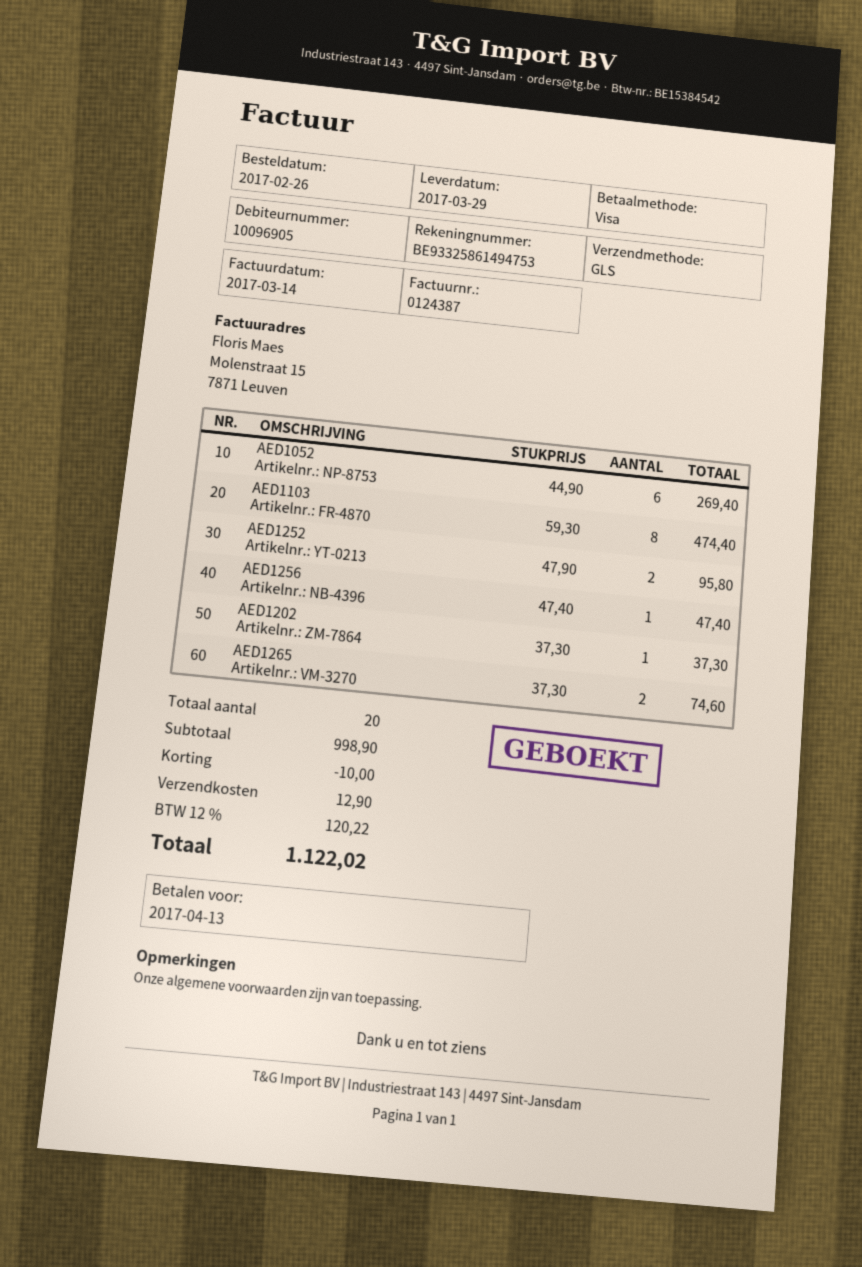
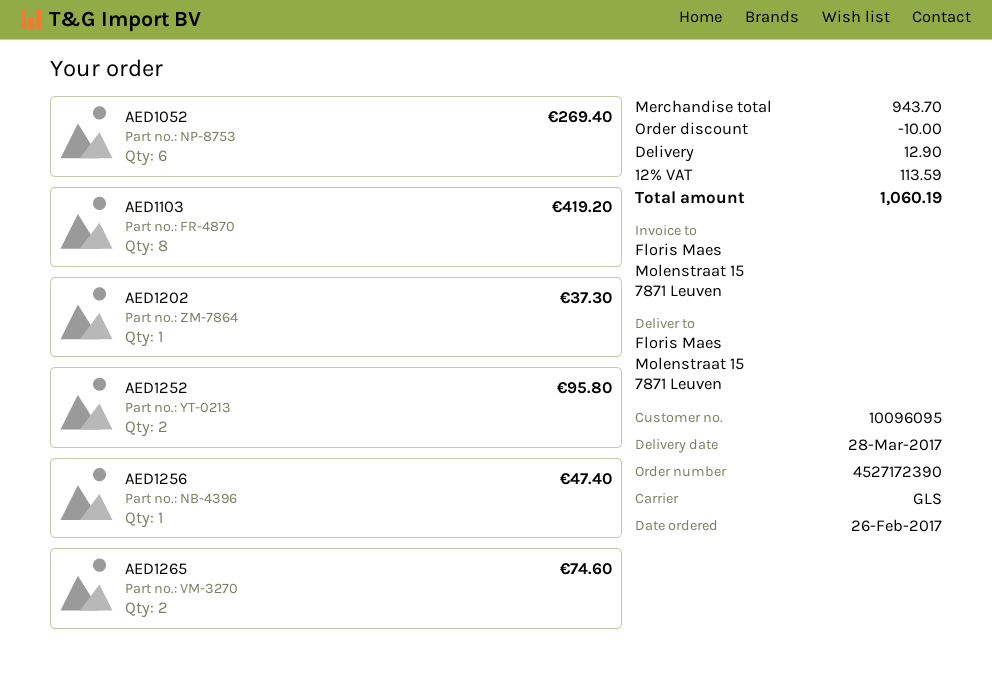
delivery date: 2017-03-29 -> 2017-03-28
customer number: 10096905 -> 10096095
AED1103: 8 for 474.40 -> 8 for 419.20
subtotal: 998.90 -> 943.70
tax: 12% = 120.22 -> 12% = 113.59
total: 1122.02 -> 1060.19

